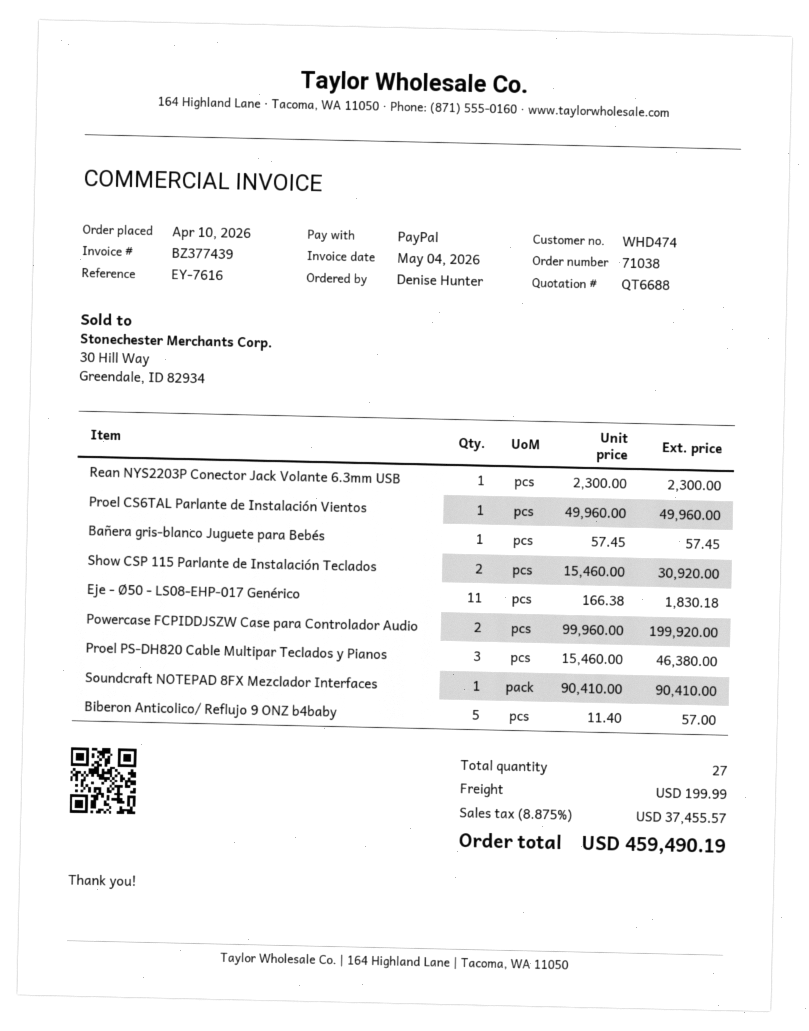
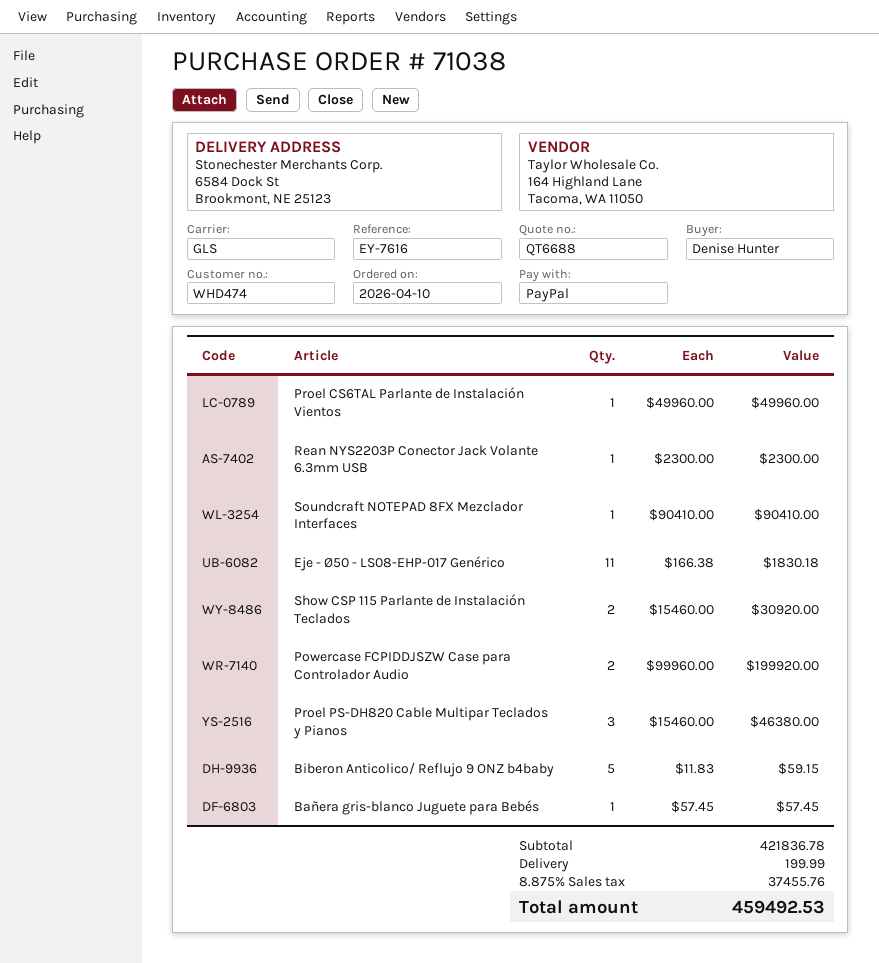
Biberon Anticolico/ Reflujo 9 ONZ b4baby: 5 x 11.40 = 57.00 -> 5 x 11.83 = 59.15
tax: 8.875% = 37455.57 -> 8.875% = 37455.76
total: 459490.19 -> 459492.53

